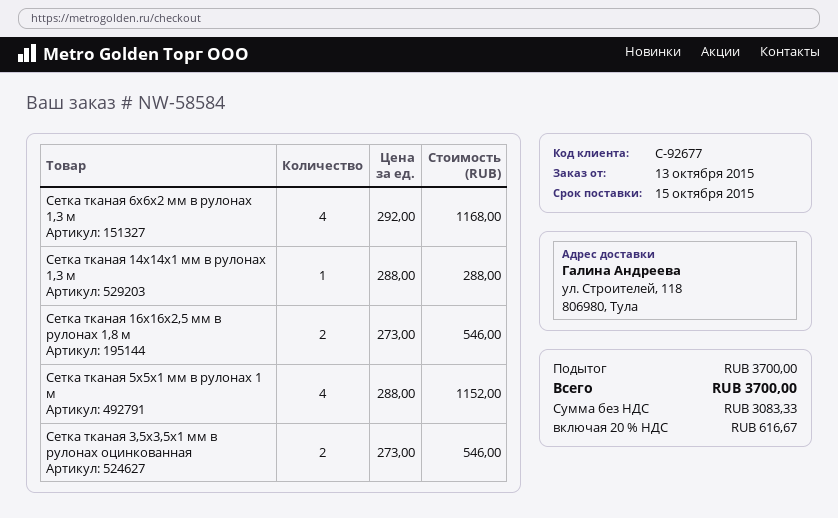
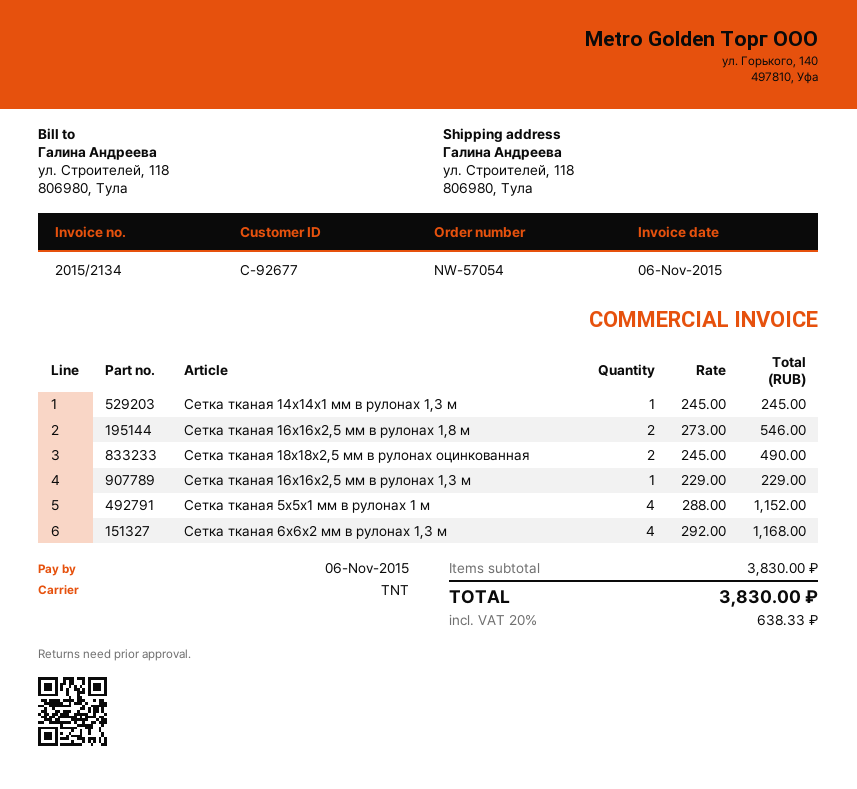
order number: NW-58584 -> NW-57054
Сетка тканая 14х14х1 мм в рулонах 1,3 м: 1 x 288.00 = 288.00 -> 1 x 245.00 = 245.00
Сетка тканая 3,5х3,5х1 мм в рулонах оцинкованная: 2 x 273.00 = 546.00 -> none
Сетка тканая 18х18х2,5 мм в рулонах оцинкованная: none -> 2 x 245.00 = 490.00
Сетка тканая 16х16х2,5 мм в рулонах 1,3 м: none -> 1 x 229.00 = 229.00
subtotal: 3700.00 -> 3830.00
tax: 20% = 616.67 -> 20% = 638.33
total: 3700.00 -> 3830.00

